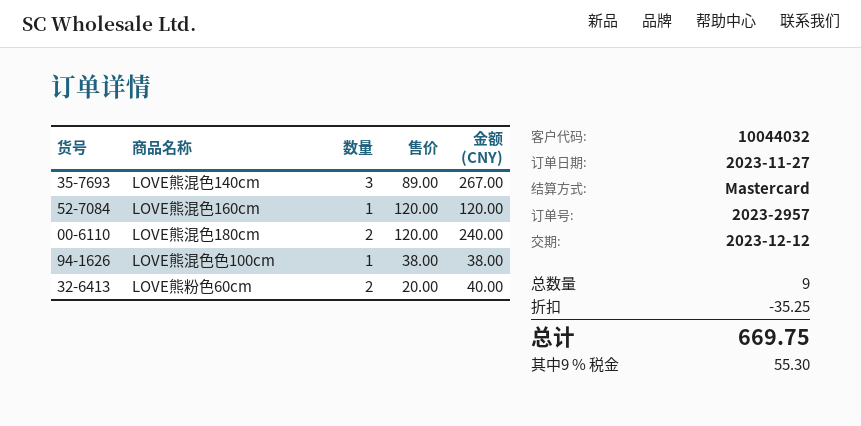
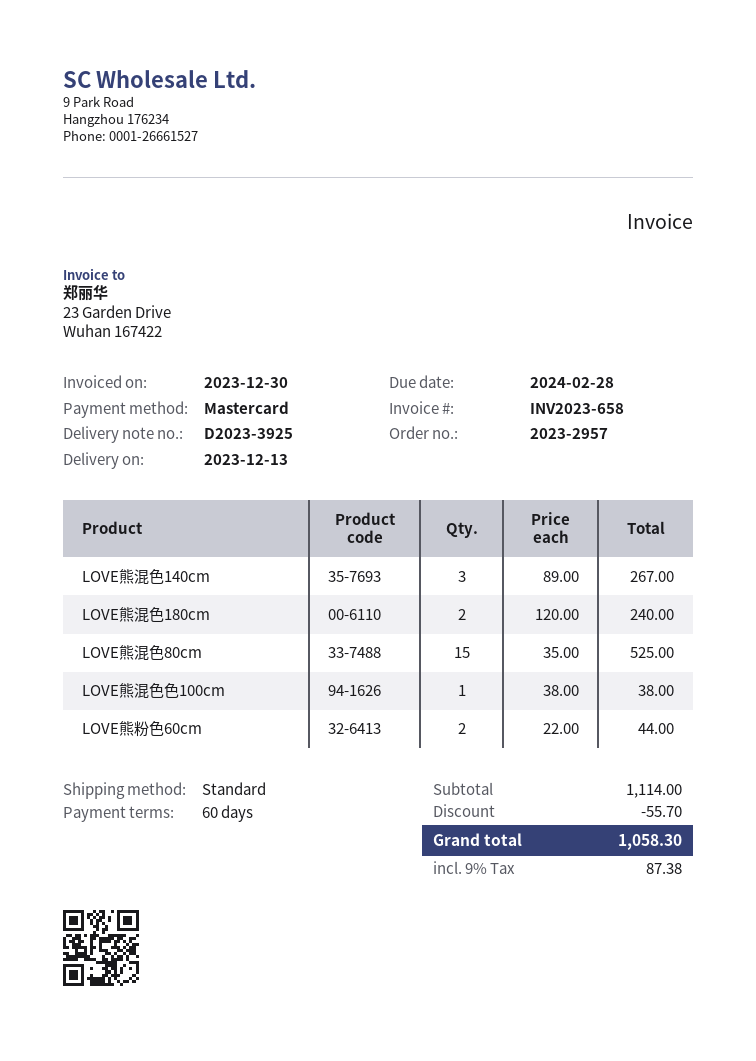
delivery date: 2023-12-12 -> 2023-12-13
LOVE熊混色160cm: 1 x 120.00 = 120.00 -> none
LOVE熊粉色60cm: 2 x 20.00 = 40.00 -> 2 x 22.00 = 44.00
LOVE熊混色80cm: none -> 15 x 35.00 = 525.00
discount: 35.25 -> 55.70
tax: 9% = 55.30 -> 9% = 87.38
total: 669.75 -> 1058.30

